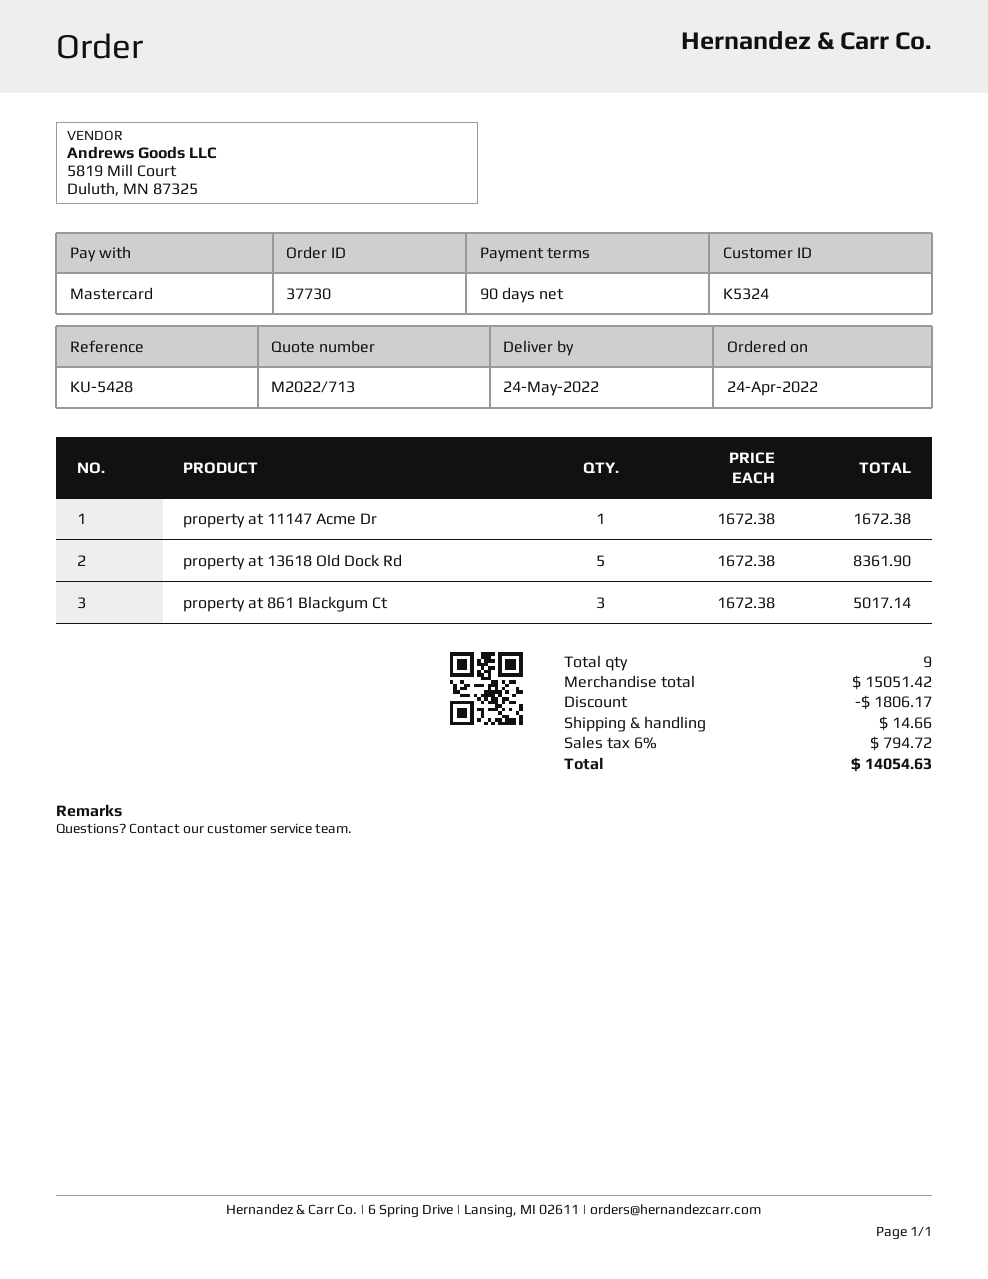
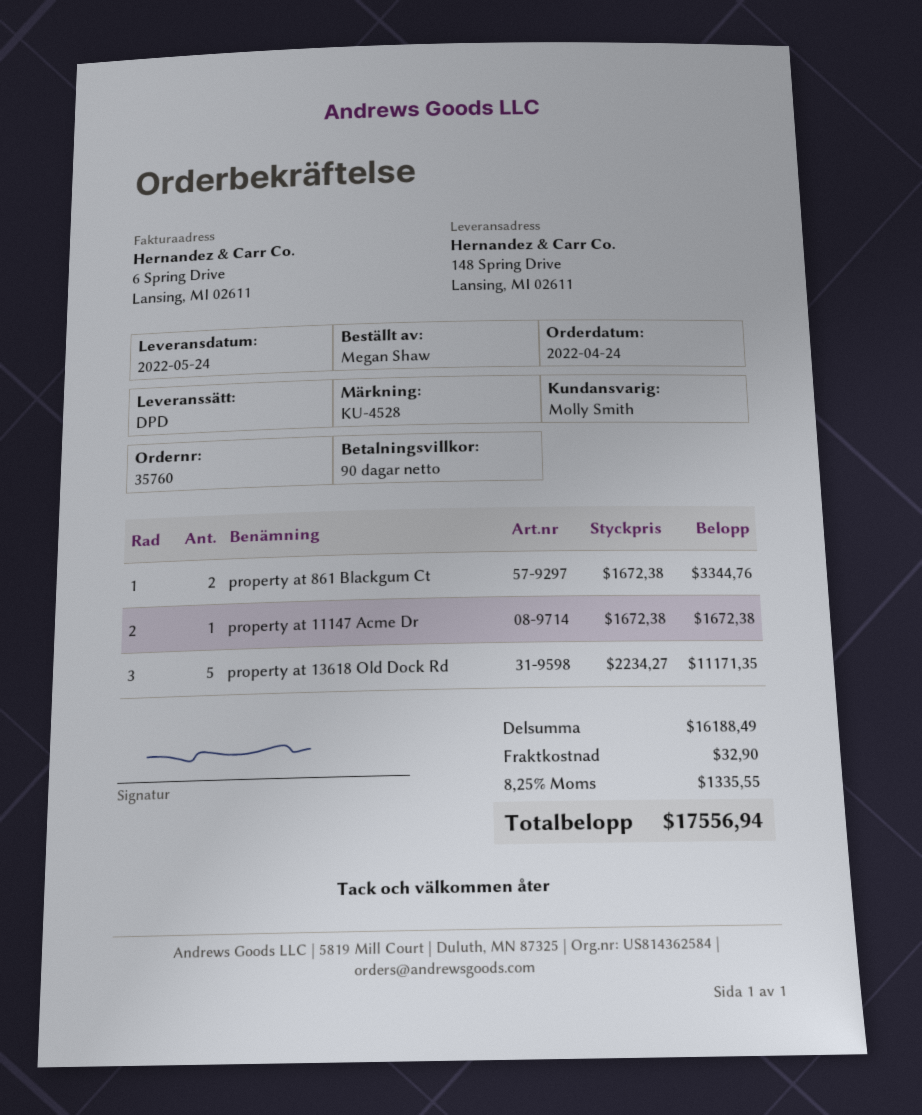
order number: 37730 -> 35760
reference: KU-5428 -> KU-4528
property at 13618 Old Dock Rd: 5 x 1672.38 = 8361.90 -> 5 x 2234.27 = 11171.35
property at 861 Blackgum Ct: 3 x 1672.38 = 5017.14 -> 2 x 1672.38 = 3344.76
subtotal: 15051.42 -> 16188.49
discount: 1806.17 -> none
shipping: 14.66 -> 32.90
tax: 6% = 794.72 -> 8.25% = 1335.55
total: 14054.63 -> 17556.94

